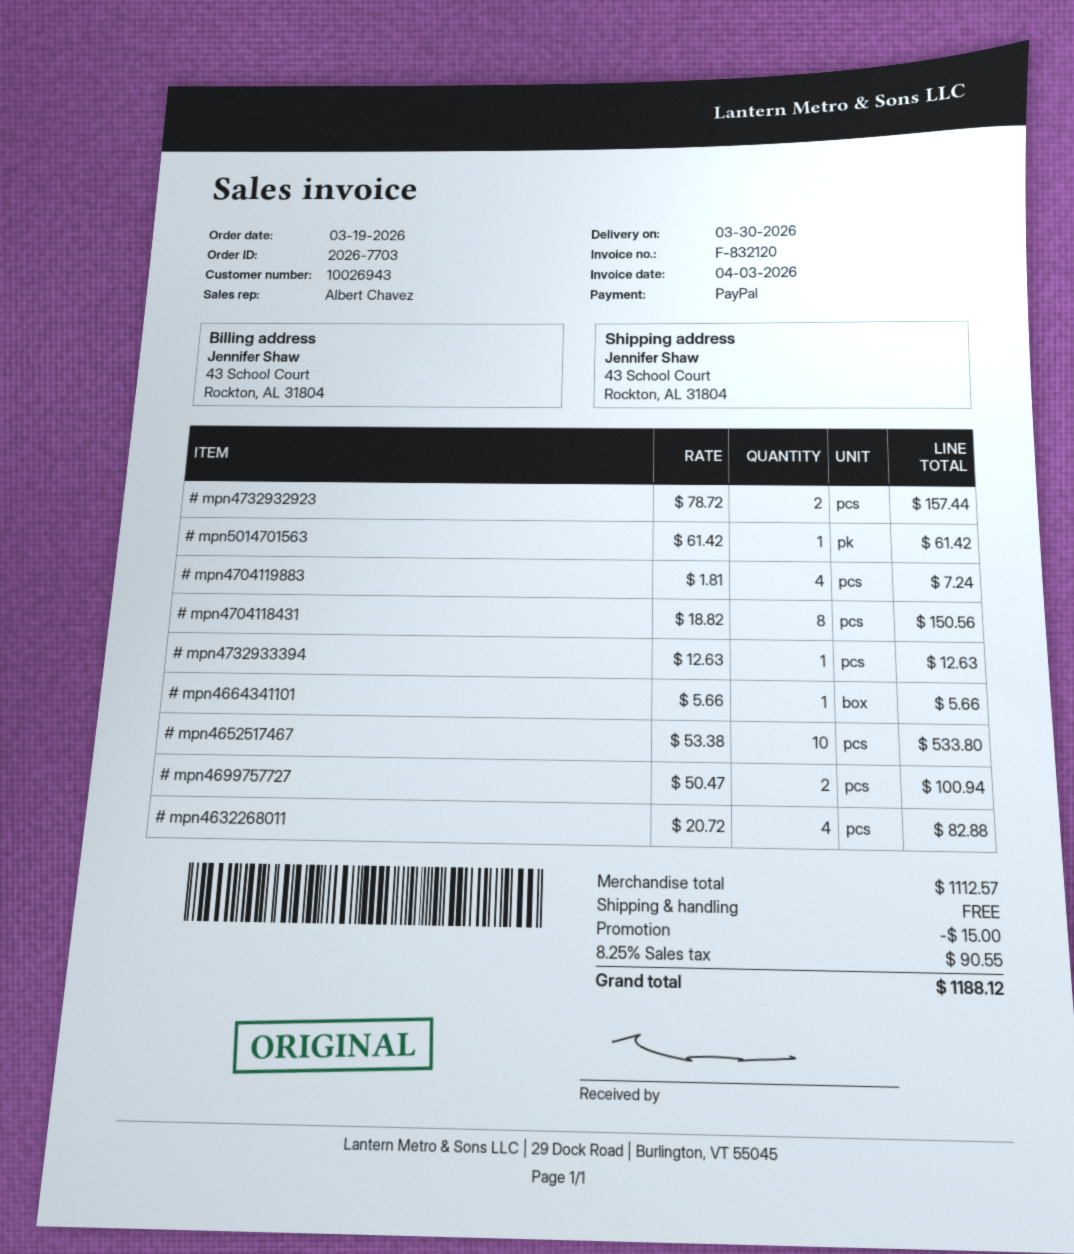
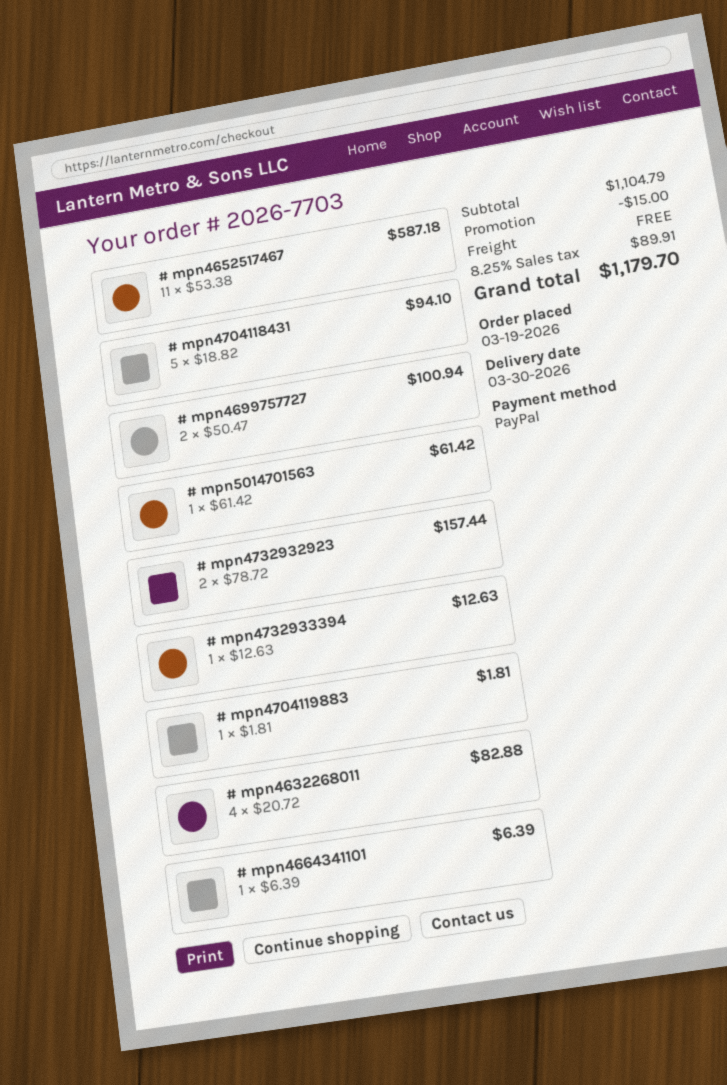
# mpn4704119883: 4 x 1.81 = 7.24 -> 1 x 1.81 = 1.81
# mpn4704118431: 8 x 18.82 = 150.56 -> 5 x 18.82 = 94.10
# mpn4664341101: 1 x 5.66 = 5.66 -> 1 x 6.39 = 6.39
# mpn4652517467: 10 x 53.38 = 533.80 -> 11 x 53.38 = 587.18
subtotal: 1112.57 -> 1104.79
tax: 8.25% = 90.55 -> 8.25% = 89.91
total: 1188.12 -> 1179.70

